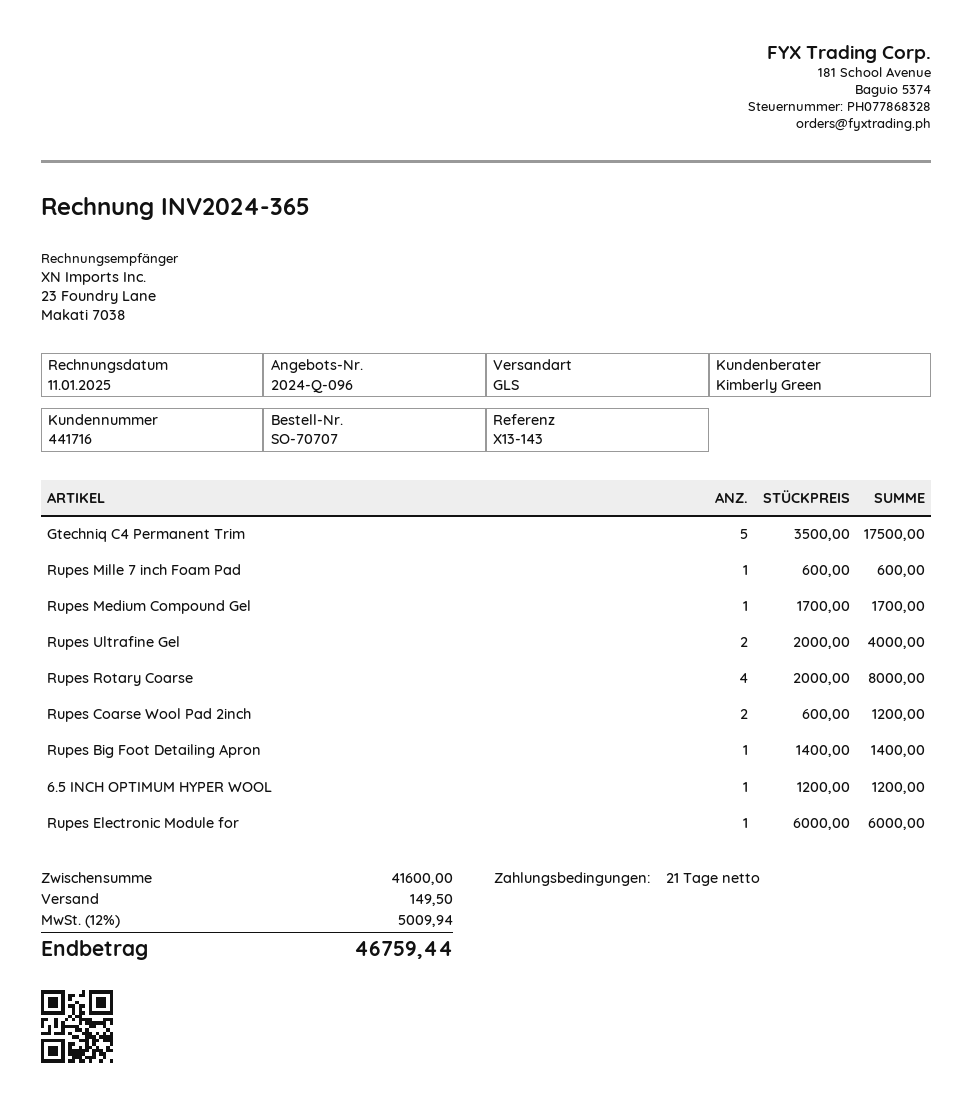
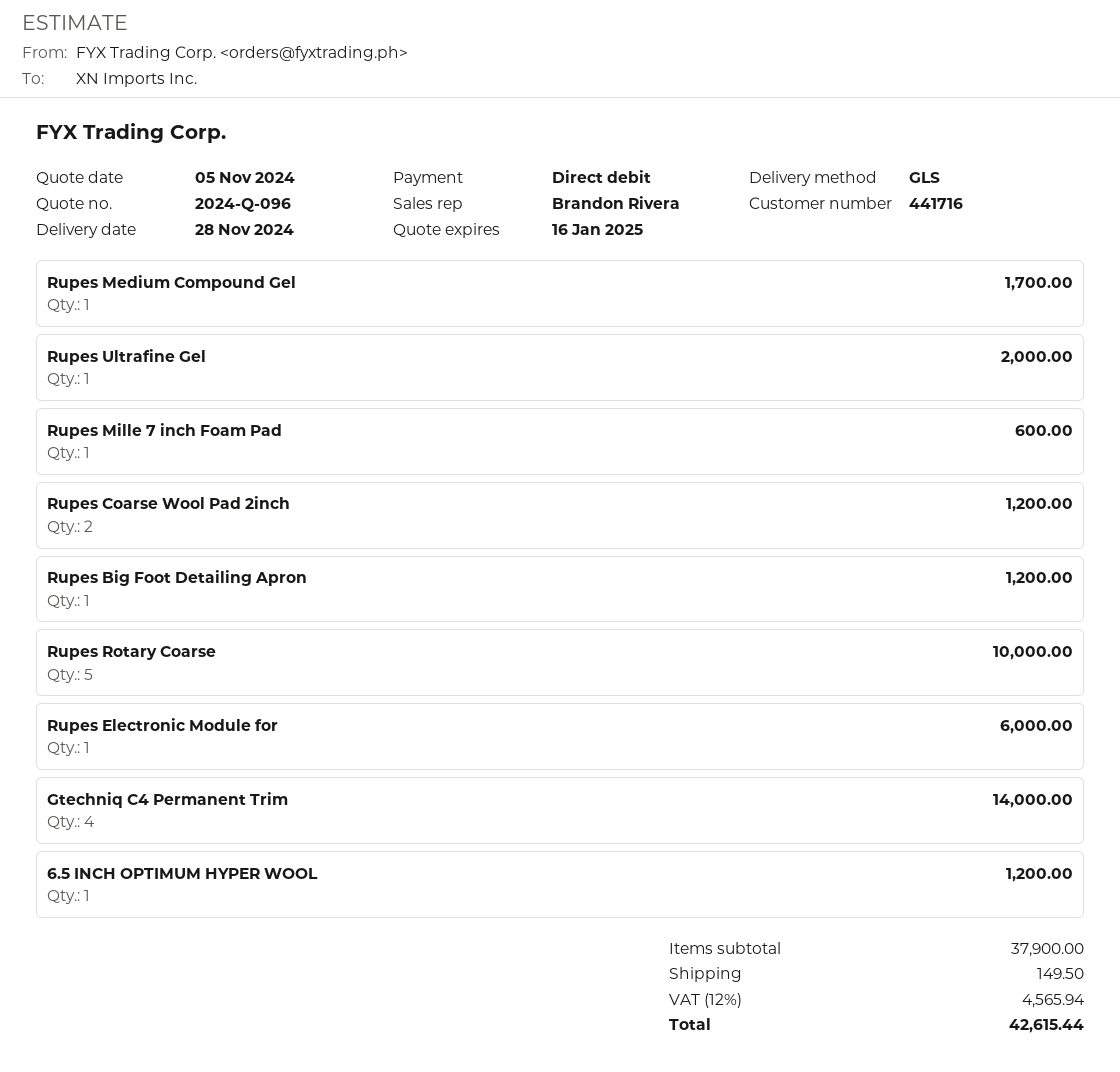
sales rep: Kimberly Green -> Brandon Rivera
Gtechniq C4 Permanent Trim: 5 for 17500.00 -> 4 for 14000.00
Rupes Ultrafine Gel: 2 for 4000.00 -> 1 for 2000.00
Rupes Rotary Coarse: 4 for 8000.00 -> 5 for 10000.00
Rupes Big Foot Detailing Apron: 1 for 1400.00 -> 1 for 1200.00
subtotal: 41600.00 -> 37900.00
tax: 12% = 5009.94 -> 12% = 4565.94
total: 46759.44 -> 42615.44

